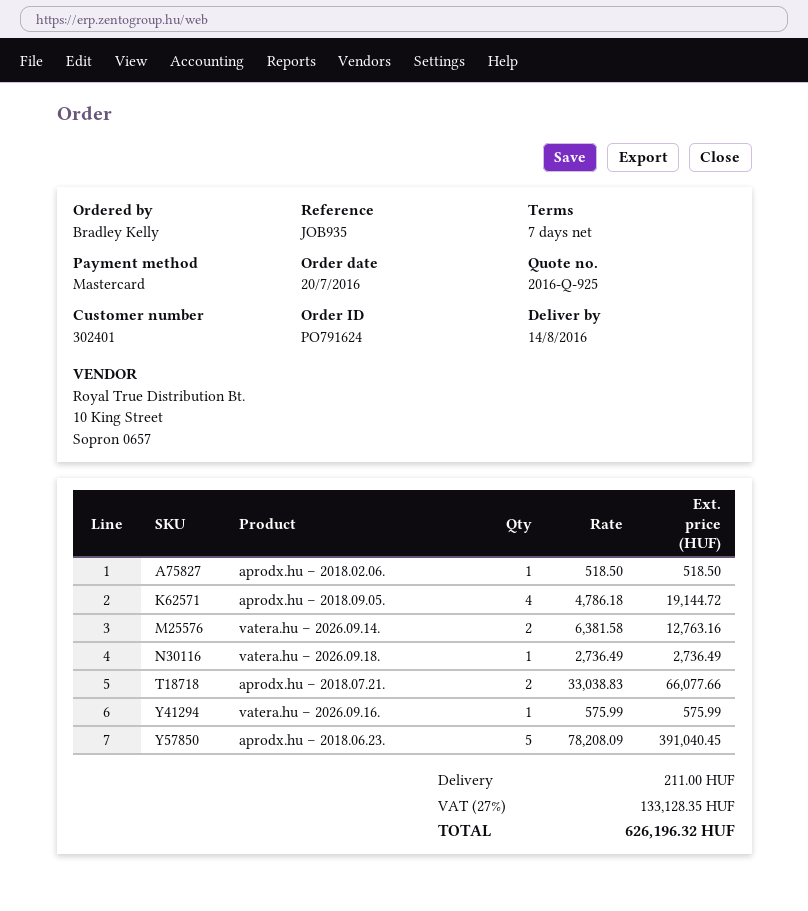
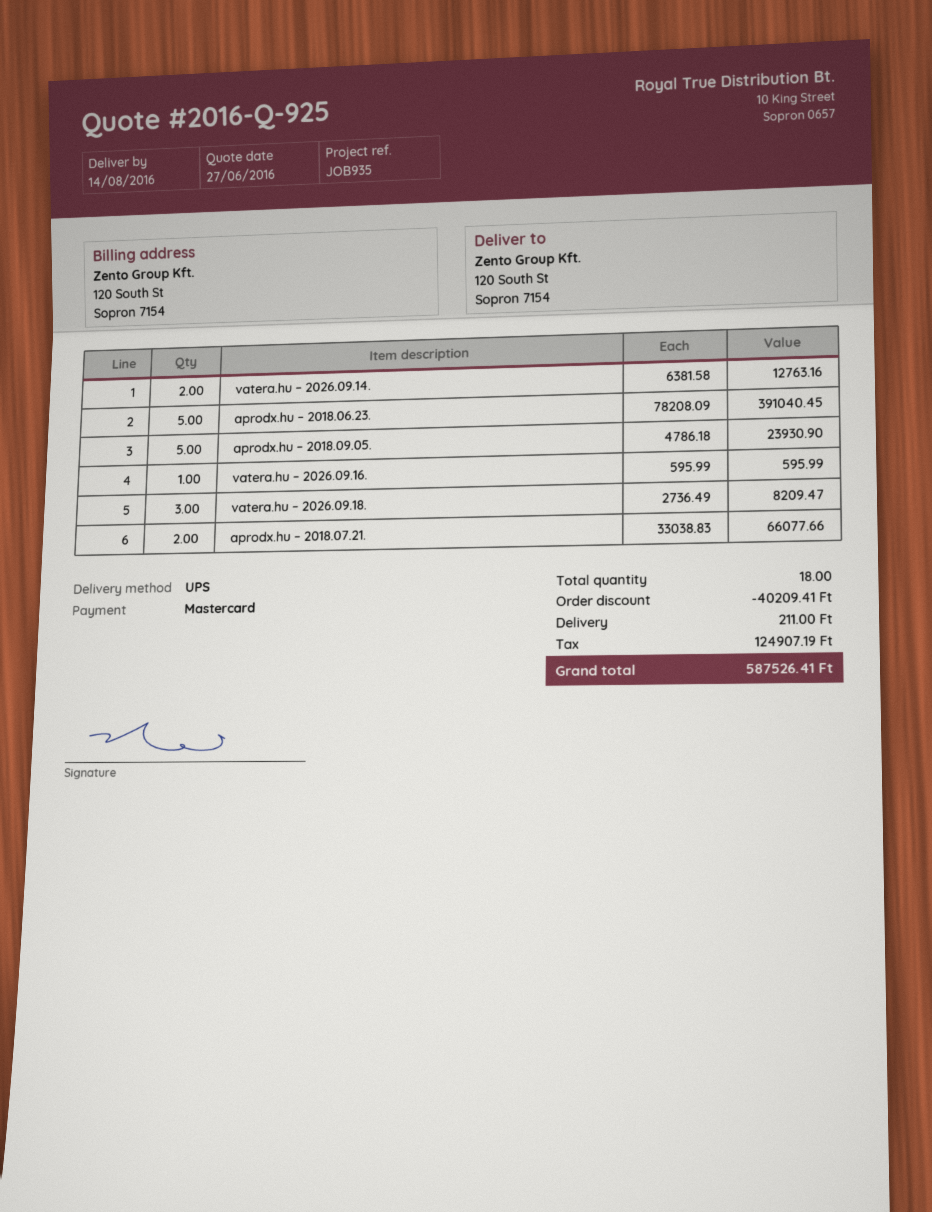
aprodx.hu – 2018.02.06.: 1 x 518.50 = 518.50 -> none
aprodx.hu – 2018.09.05.: 4 x 4786.18 = 19144.72 -> 5 x 4786.18 = 23930.90
vatera.hu – 2026.09.18.: 1 x 2736.49 = 2736.49 -> 3 x 2736.49 = 8209.47
vatera.hu – 2026.09.16.: 1 x 575.99 = 575.99 -> 1 x 595.99 = 595.99
discount: none -> 40209.41
tax: 133128.35 -> 124907.19
total: 626196.32 -> 587526.41

